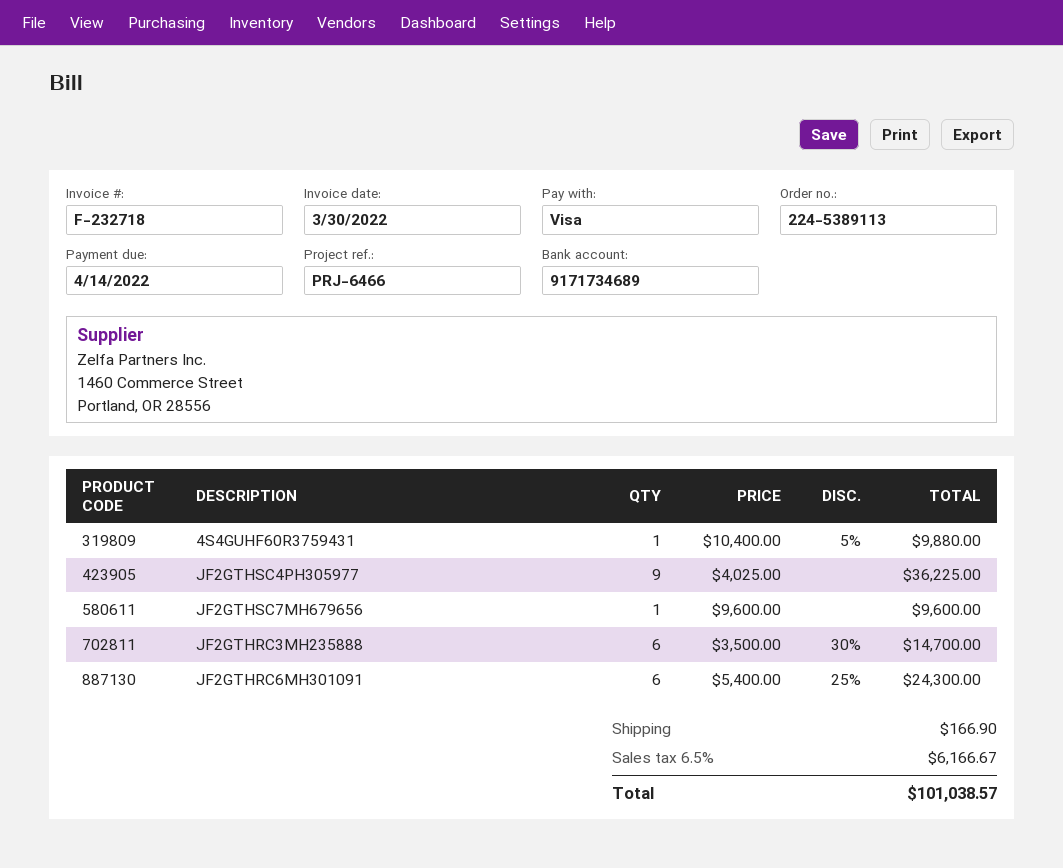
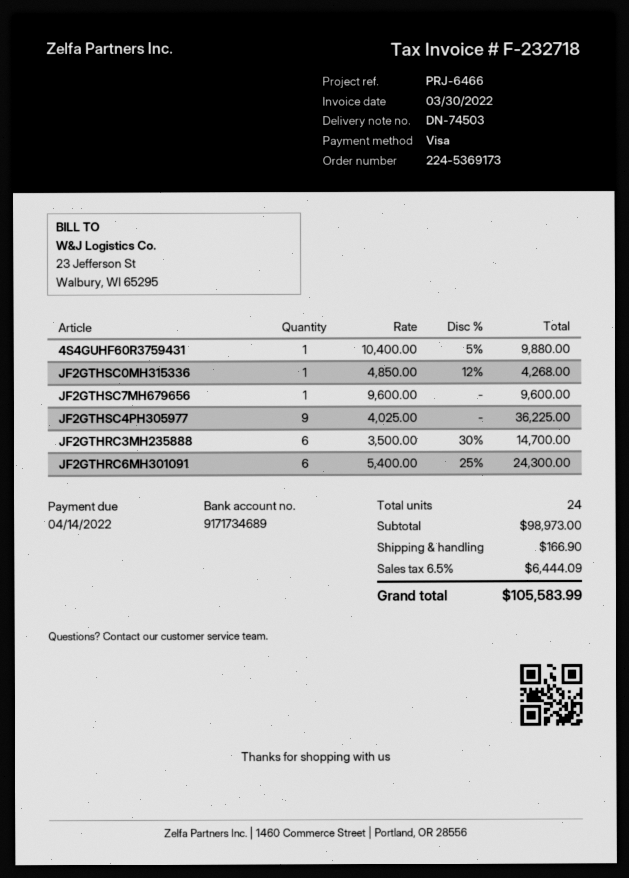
order number: 224-5389113 -> 224-5369173
JF2GTHSC0MH315336: none -> 1 x 4850.00 - 12% = 4268.00
tax: 6.5% = 6166.67 -> 6.5% = 6444.09
total: 101038.57 -> 105583.99

